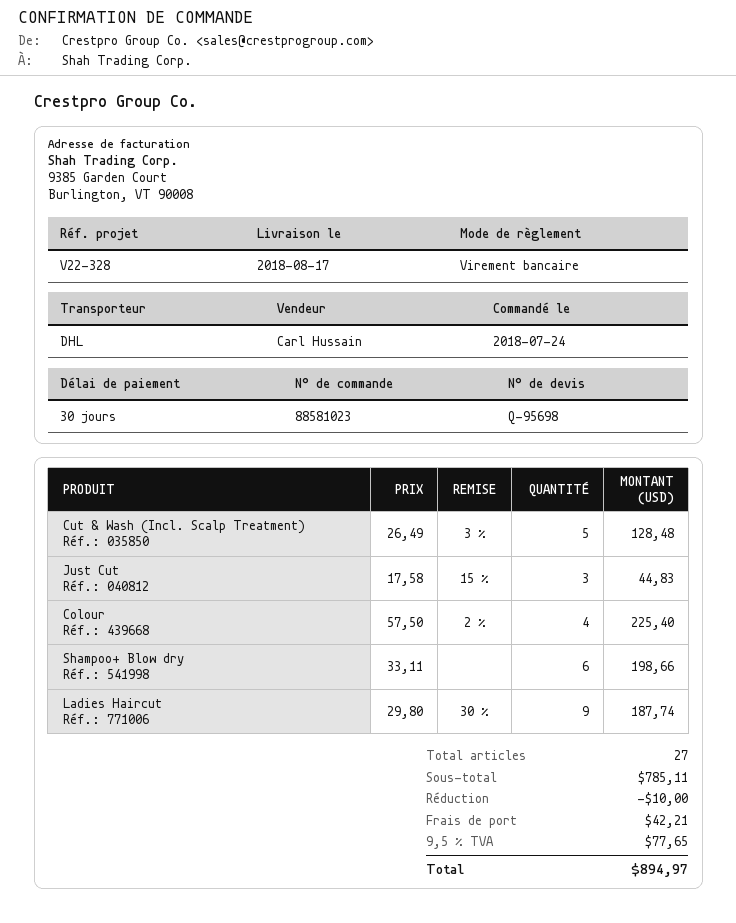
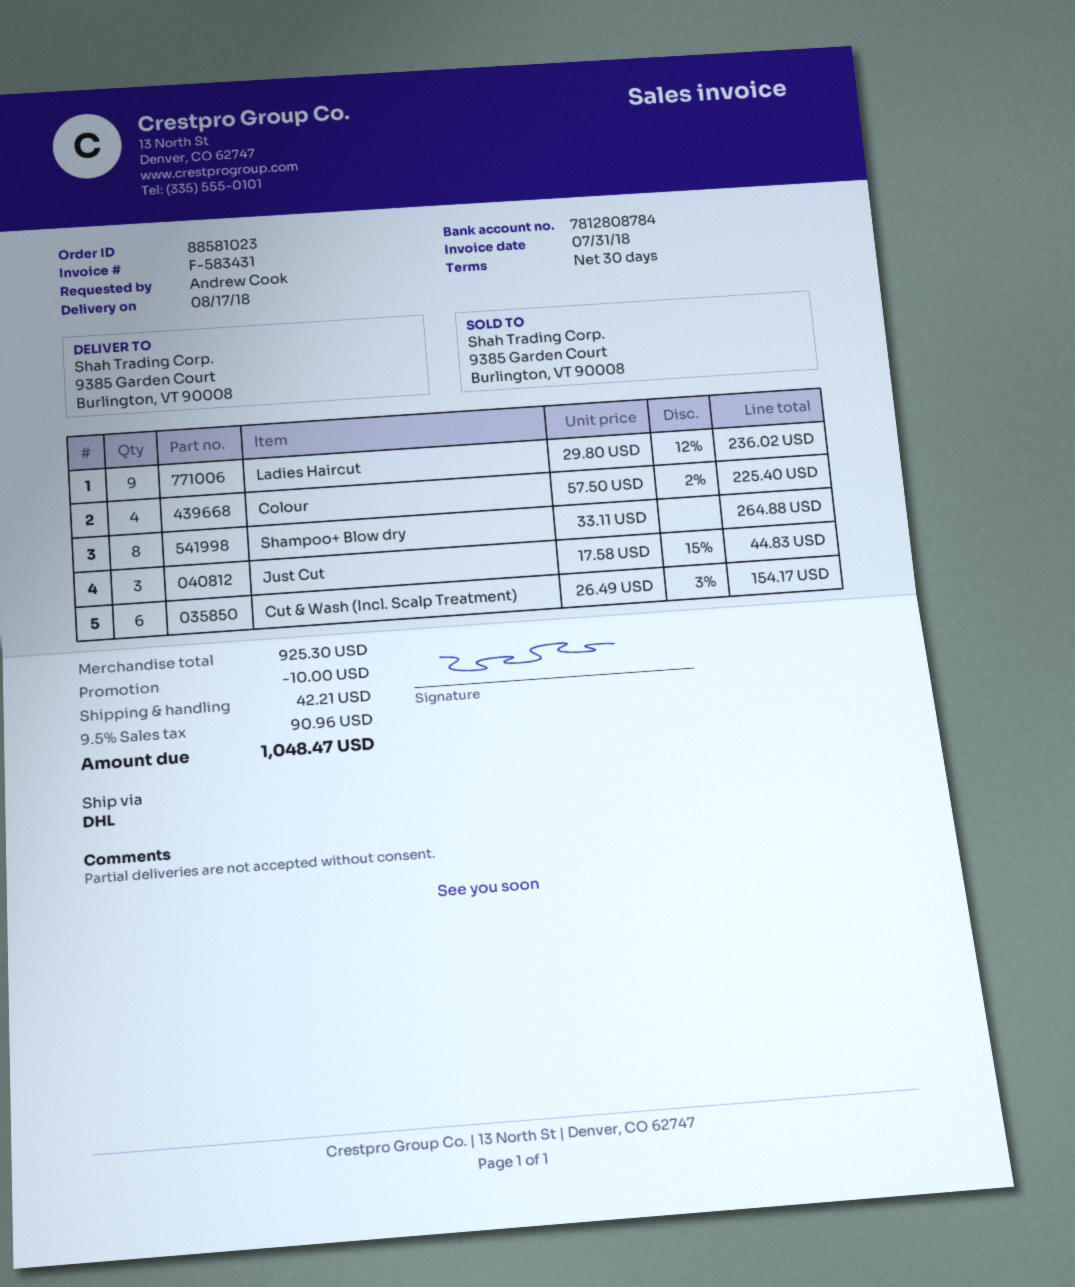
Cut & Wash (Incl. Scalp Treatment): 5 x 26.49 - 3% = 128.48 -> 6 x 26.49 - 3% = 154.17
Shampoo+ Blow dry: 6 x 33.11 = 198.66 -> 8 x 33.11 = 264.88
Ladies Haircut: 9 x 29.80 - 30% = 187.74 -> 9 x 29.80 - 12% = 236.02
subtotal: 785.11 -> 925.30
tax: 9.5% = 77.65 -> 9.5% = 90.96
total: 894.97 -> 1048.47

